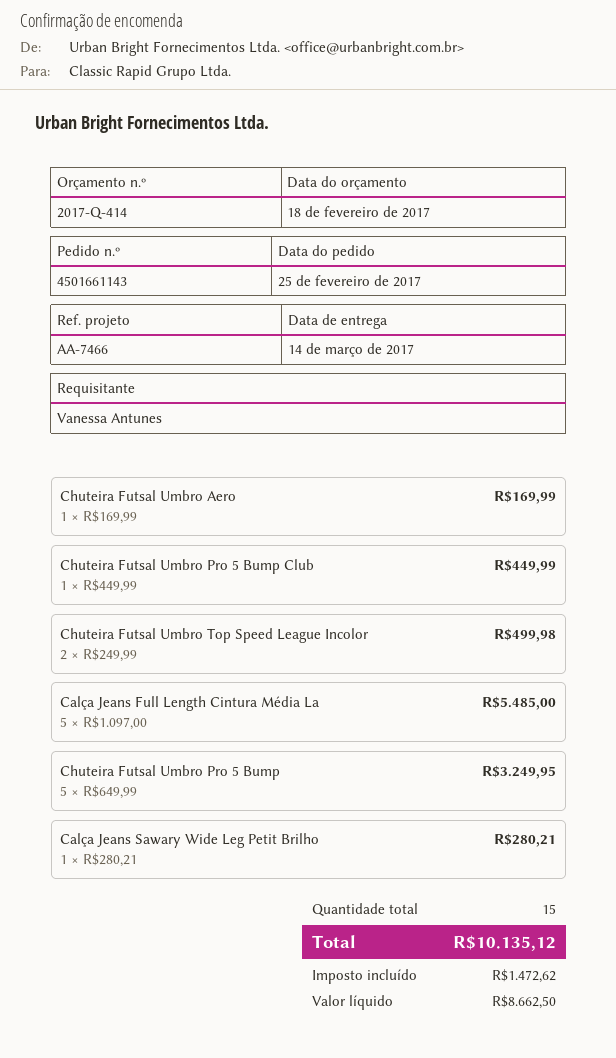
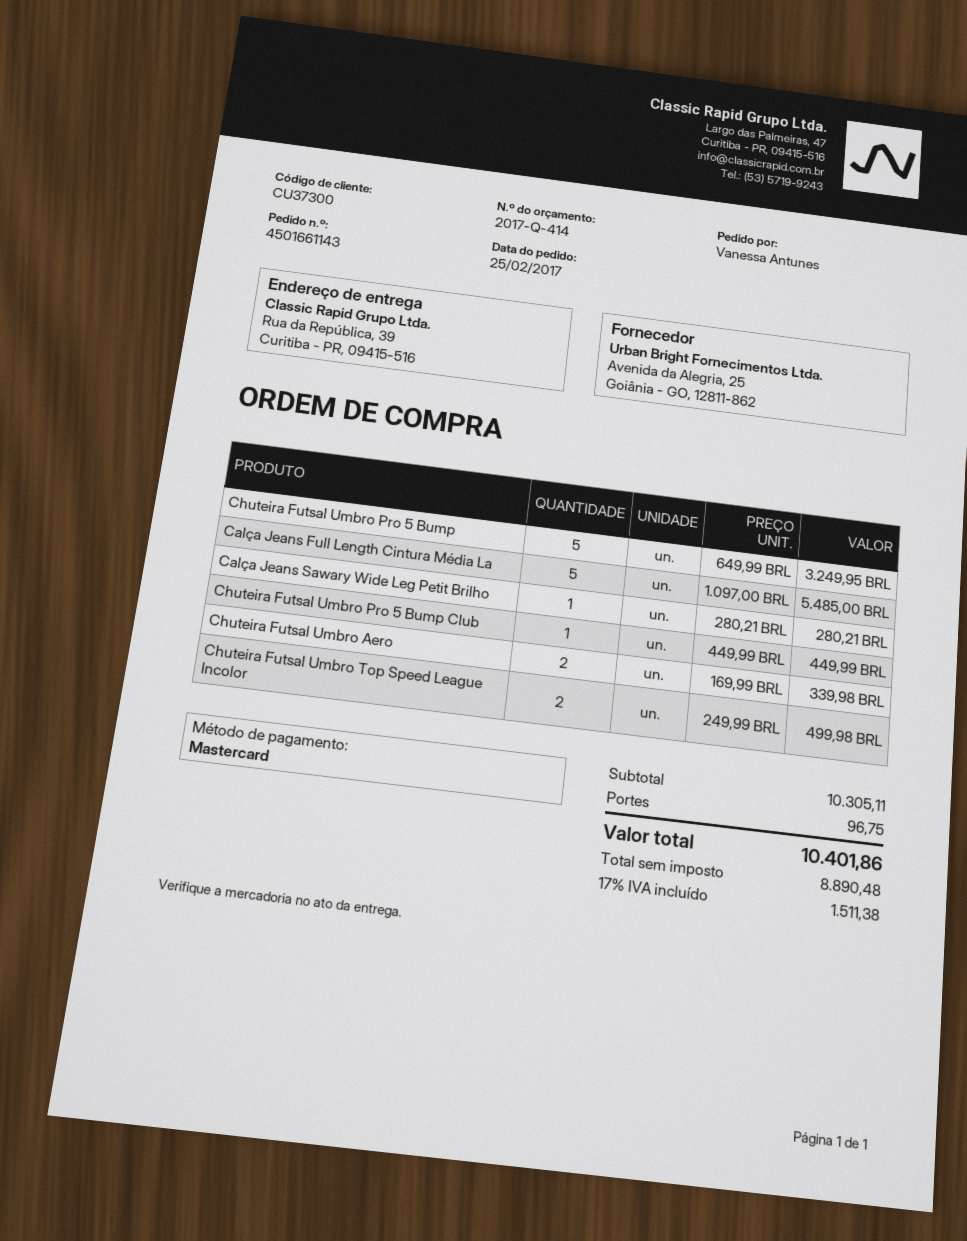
Chuteira Futsal Umbro Aero: 1 x 169.99 = 169.99 -> 2 x 169.99 = 339.98
shipping: none -> 96.75
net: 8662.50 -> 8890.48
tax: 1472.62 -> 1511.38
total: 10135.12 -> 10401.86

